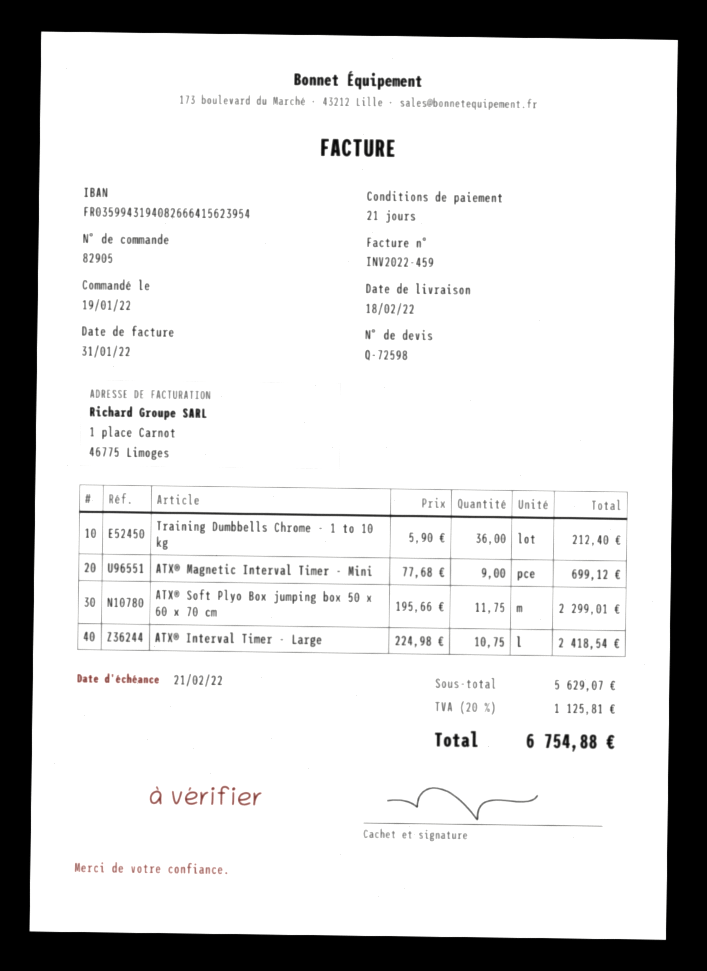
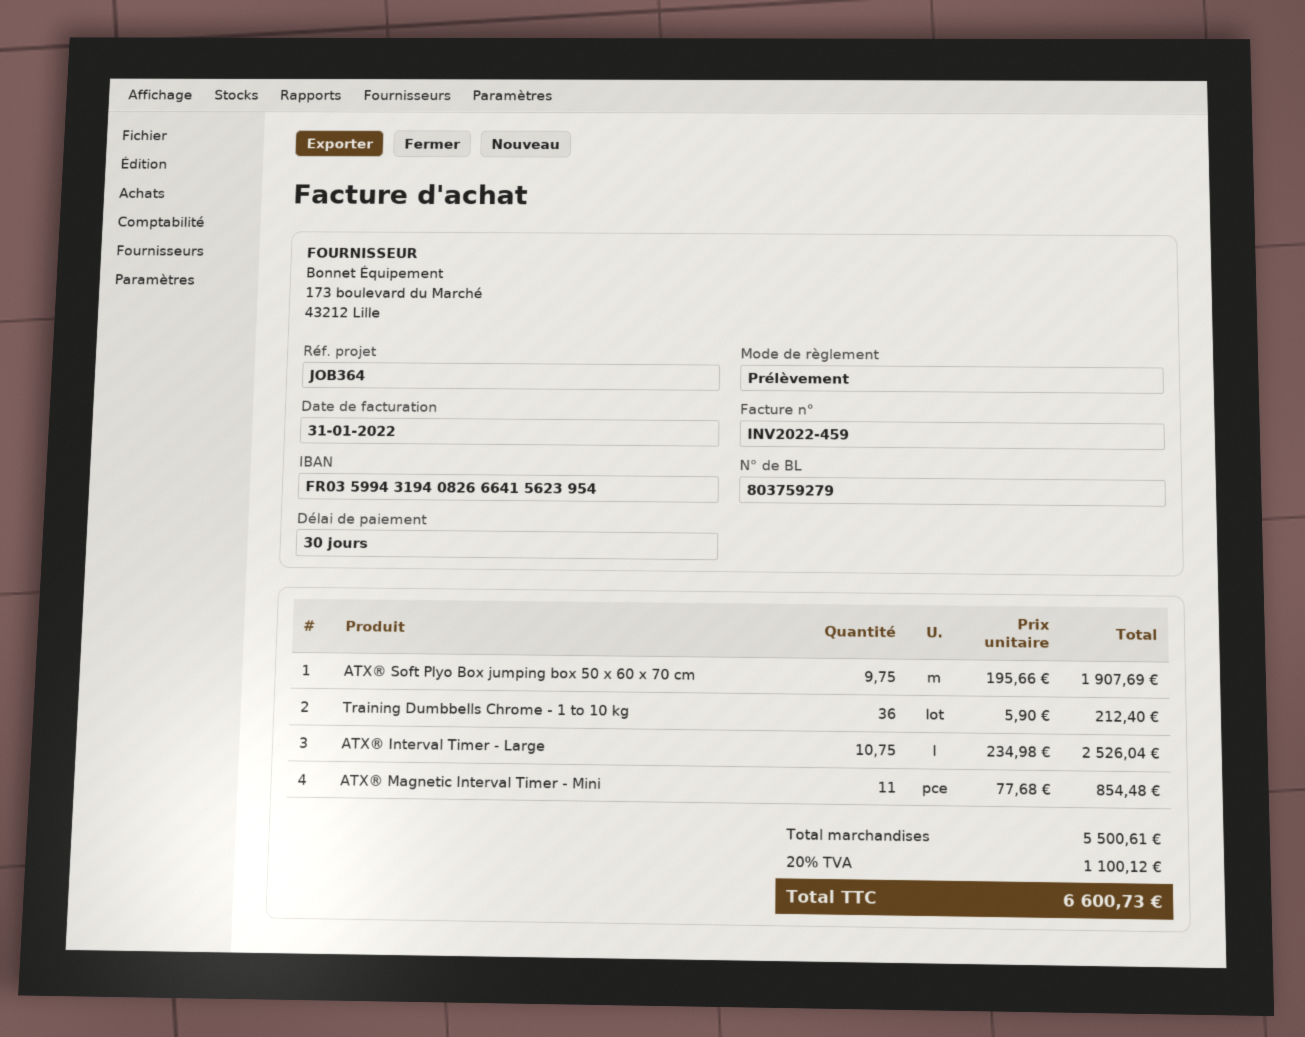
payment terms: 21 days -> 30 days
ATX® Magnetic Interval Timer - Mini: 9 x 77.68 = 699.12 -> 11 x 77.68 = 854.48
ATX® Soft Plyo Box jumping box 50 x 60 x 70 cm: 11.75 x 195.66 = 2299.01 -> 9.75 x 195.66 = 1907.69
ATX® Interval Timer - Large: 10.75 x 224.98 = 2418.54 -> 10.75 x 234.98 = 2526.04
subtotal: 5629.07 -> 5500.61
tax: 20% = 1125.81 -> 20% = 1100.12
total: 6754.88 -> 6600.73

